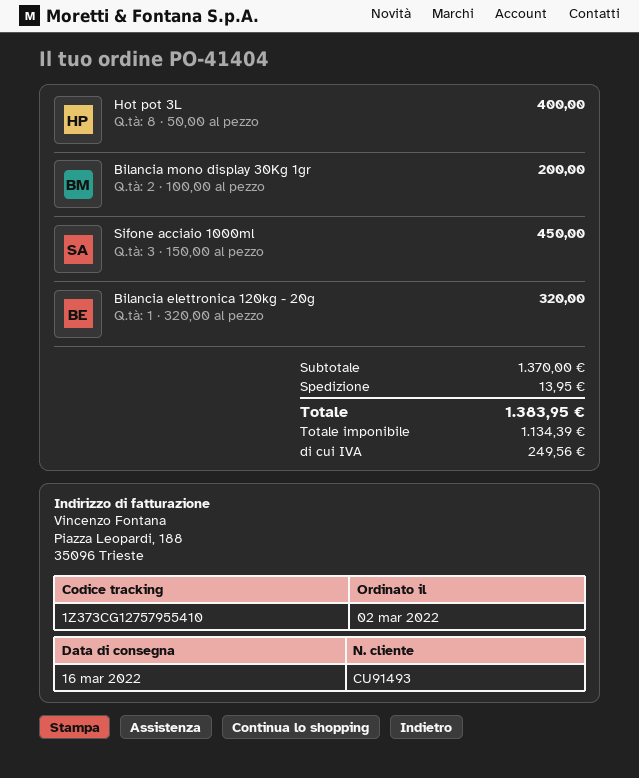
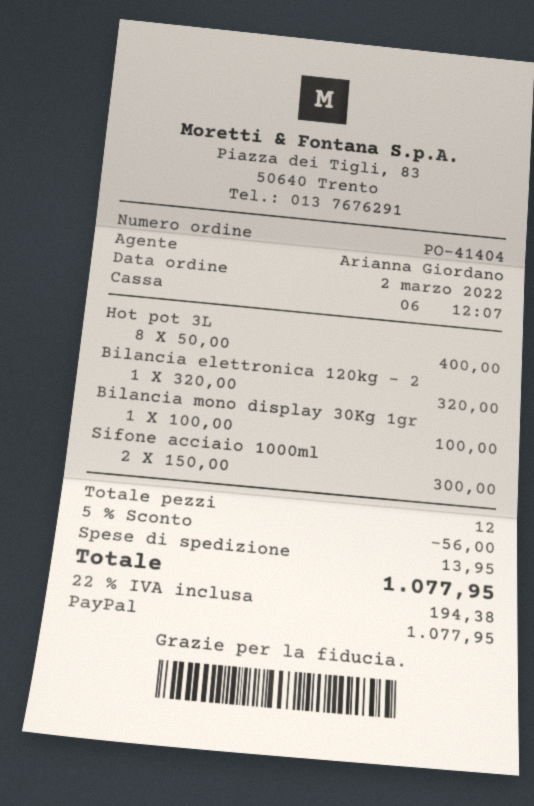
Bilancia mono display 30Kg 1gr: 2 x 100.00 = 200.00 -> 1 x 100.00 = 100.00
Sifone acciaio 1000ml: 3 x 150.00 = 450.00 -> 2 x 150.00 = 300.00
discount: none -> 5% = 56.00
tax: 249.56 -> 194.38
total: 1383.95 -> 1077.95

